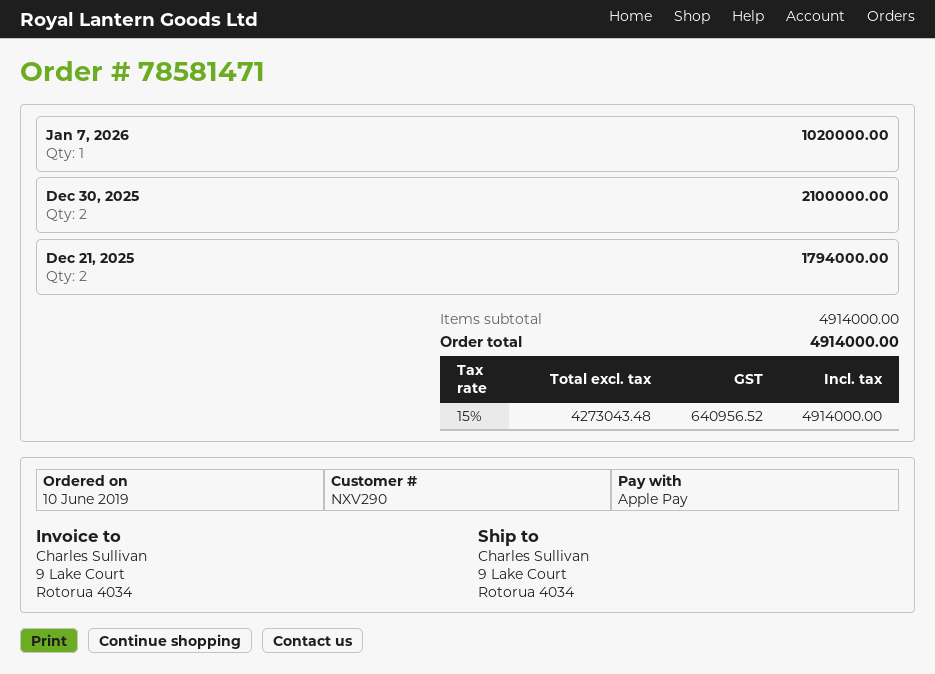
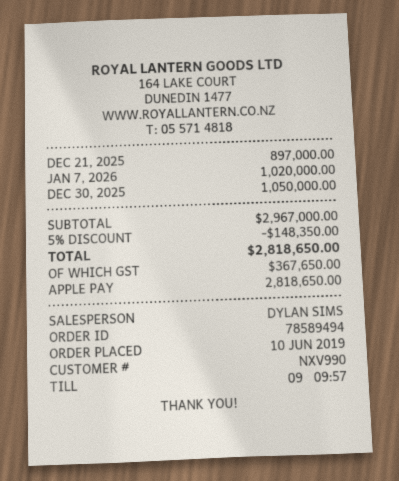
order number: 78581471 -> 78589494
customer number: NXV290 -> NXV990
Dec 30, 2025: 2 for 2100000.00 -> 1 for 1050000.00
Dec 21, 2025: 2 for 1794000.00 -> 1 for 897000.00
subtotal: 4914000.00 -> 2967000.00
discount: none -> 5% = 148350.00
tax: 640956.52 -> 367650.00
total: 4914000.00 -> 2818650.00

